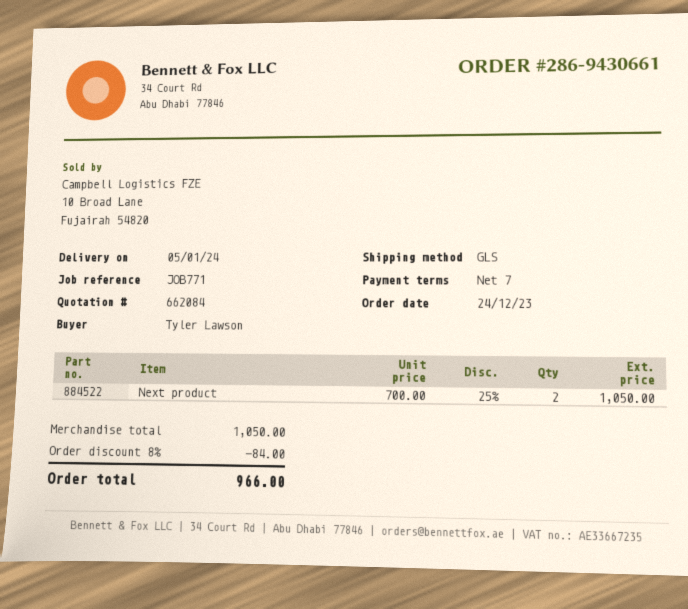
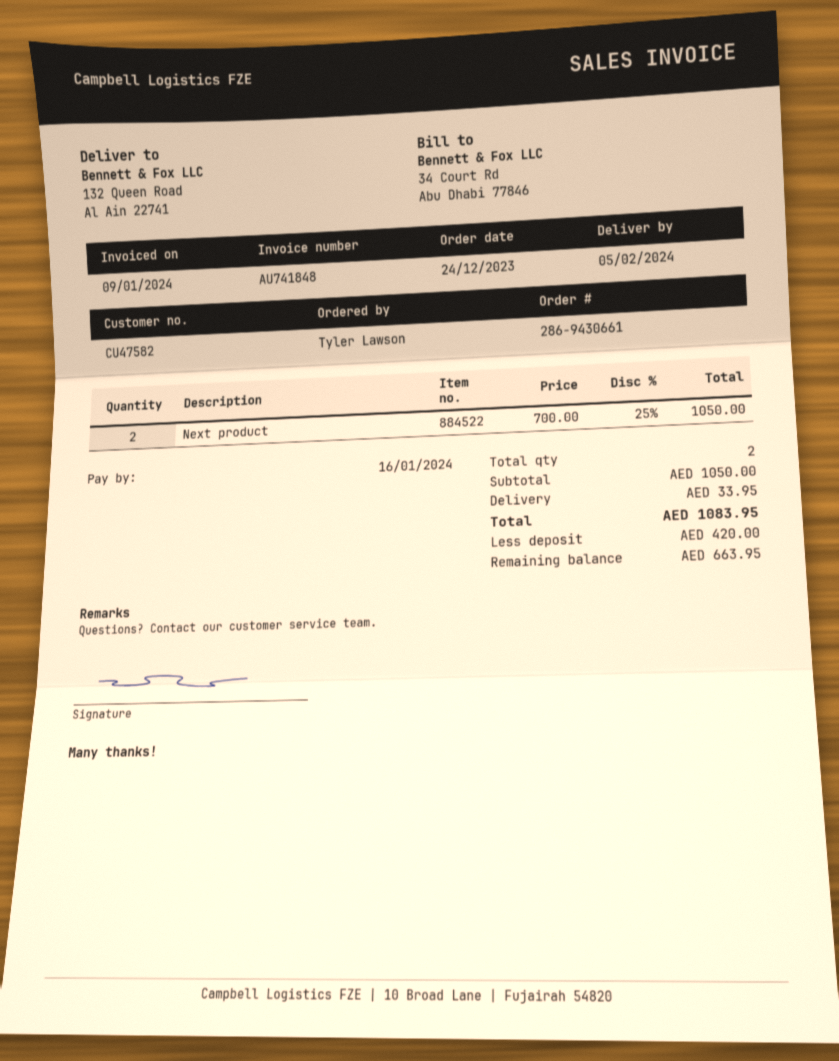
delivery date: 2024-01-05 -> 2024-02-05
discount: 8% = 84.00 -> none
shipping: none -> 33.95
total: 966.00 -> 1083.95

